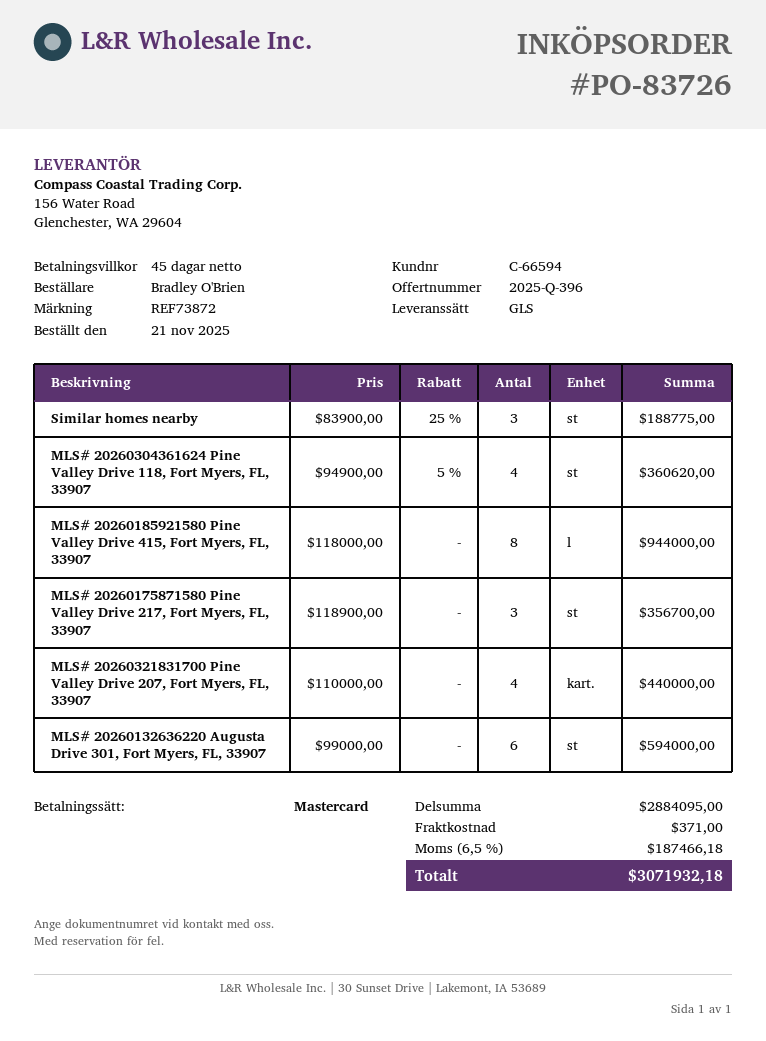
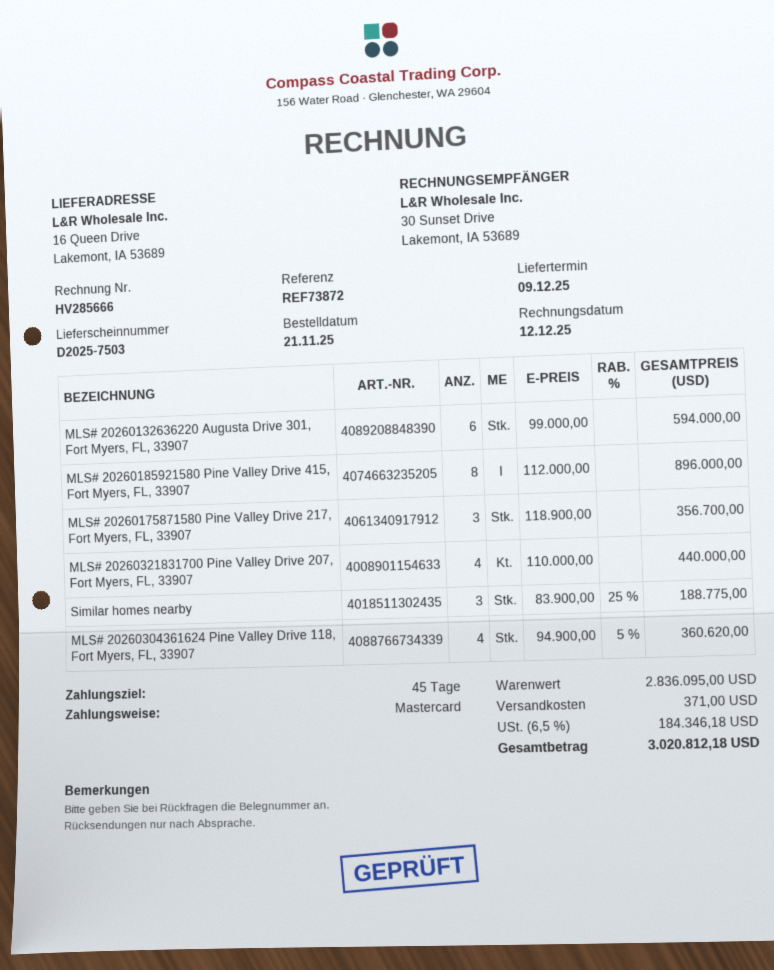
MLS# 20260185921580 Pine Valley Drive 415, Fort Myers, FL, 33907: 8 x 118000.00 = 944000.00 -> 8 x 112000.00 = 896000.00
subtotal: 2884095.00 -> 2836095.00
tax: 6.5% = 187466.18 -> 6.5% = 184346.18
total: 3071932.18 -> 3020812.18

